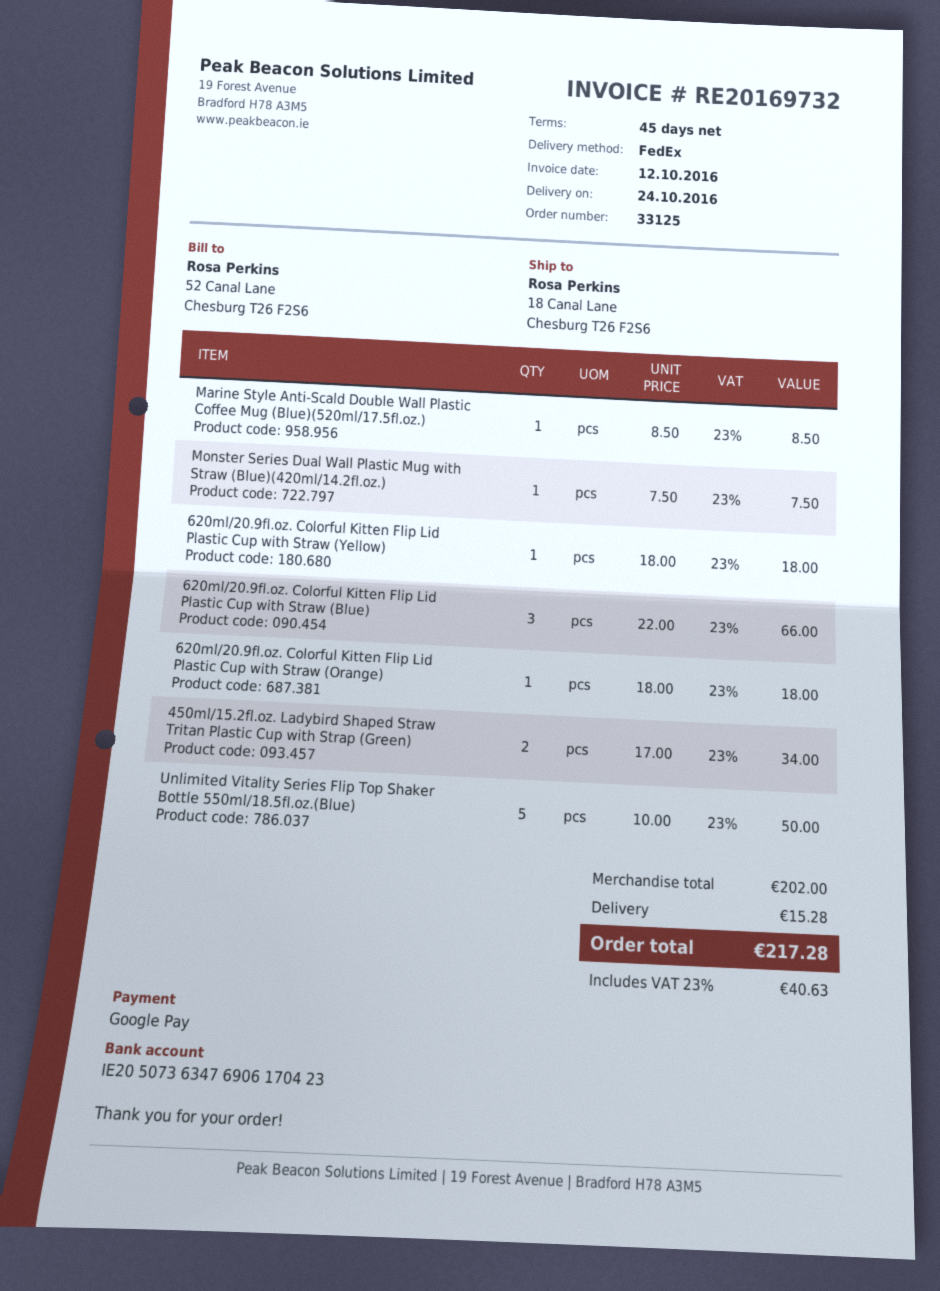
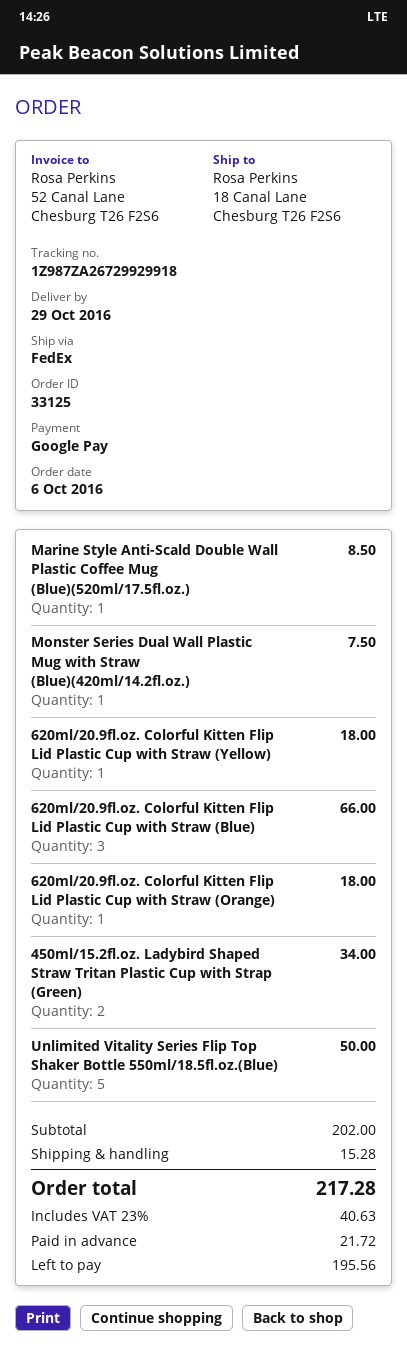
delivery date: 2016-10-24 -> 2016-10-29

